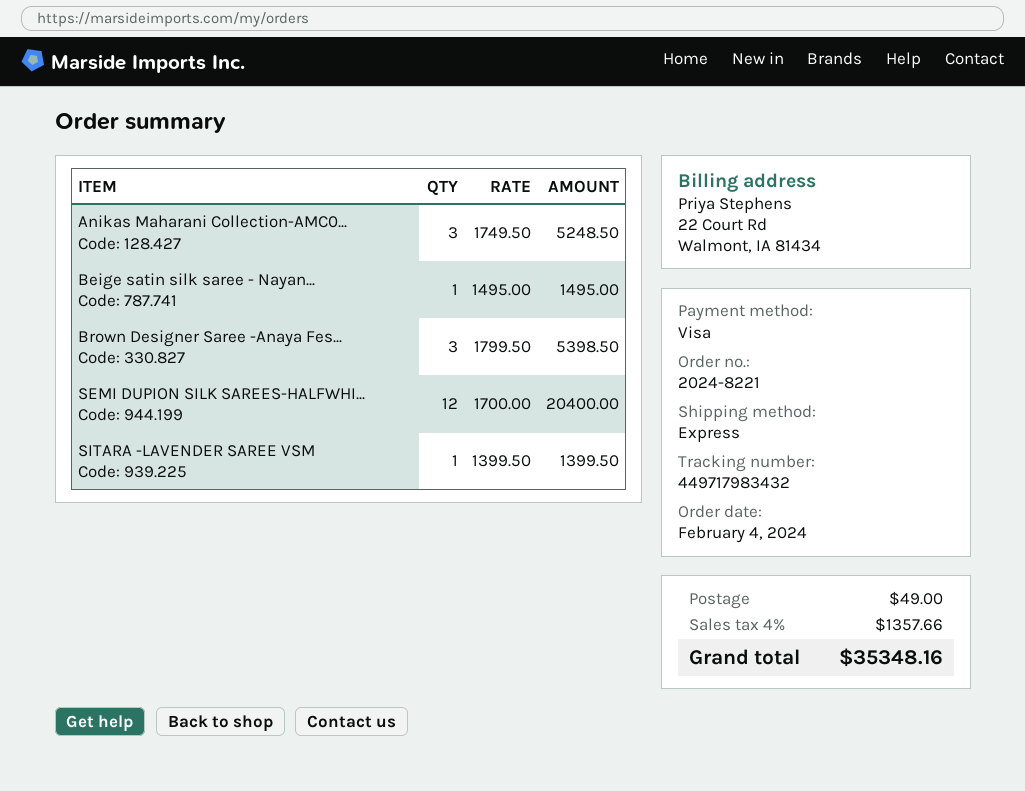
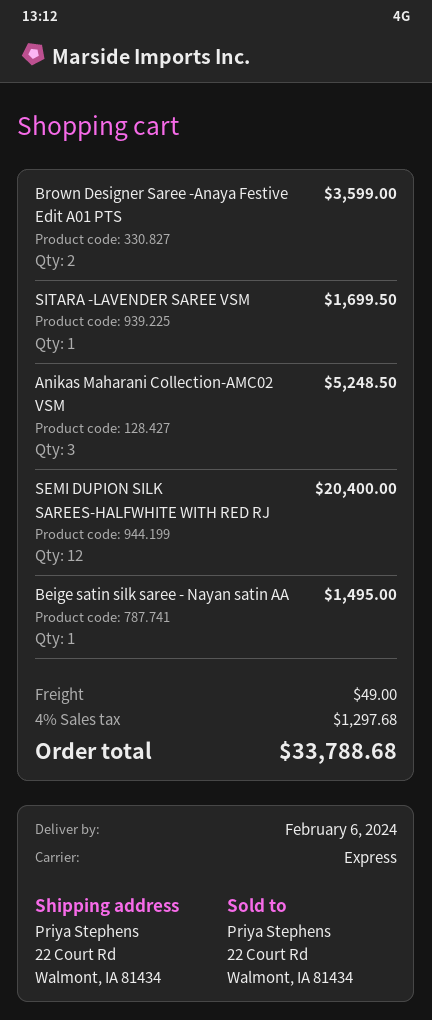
Brown Designer Saree -Anaya Fes...: 3 for 5398.50 -> 2 for 3599.00
SITARA -LAVENDER SAREE VSM: 1 for 1399.50 -> 1 for 1699.50
tax: 4% = 1357.66 -> 4% = 1297.68
total: 35348.16 -> 33788.68

